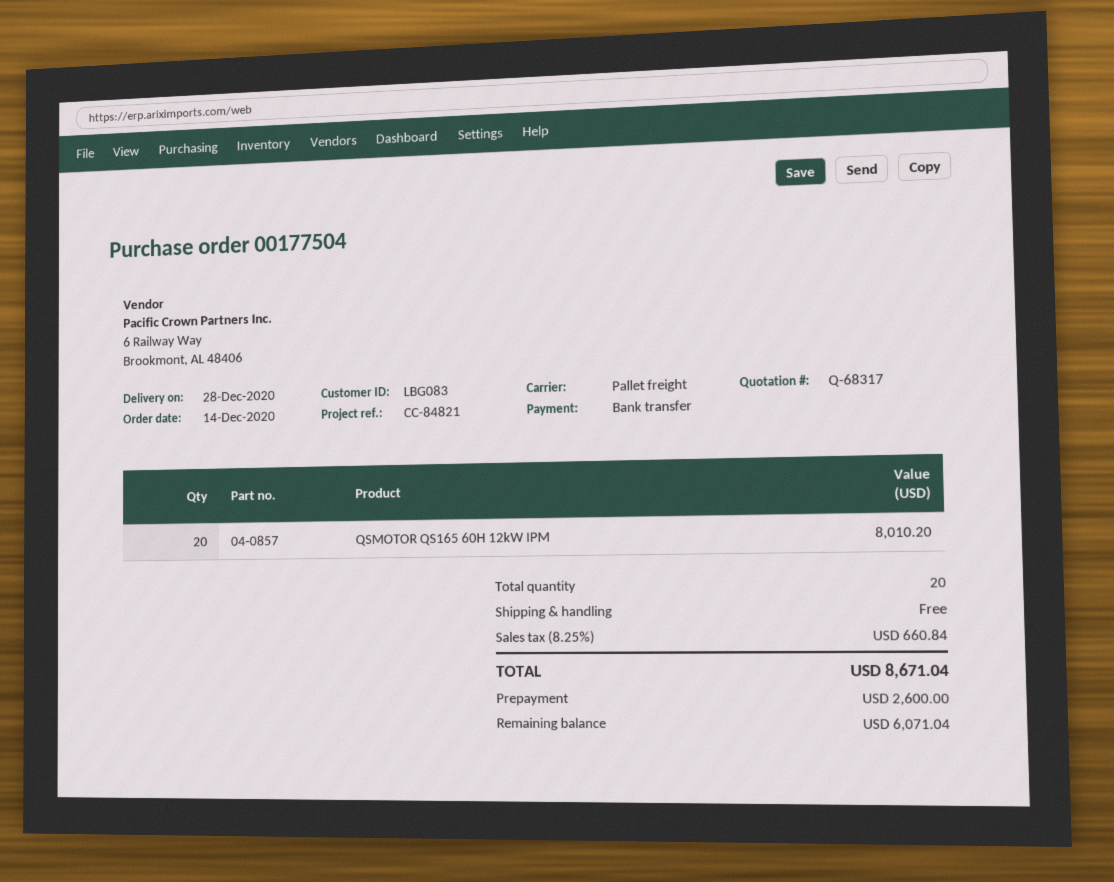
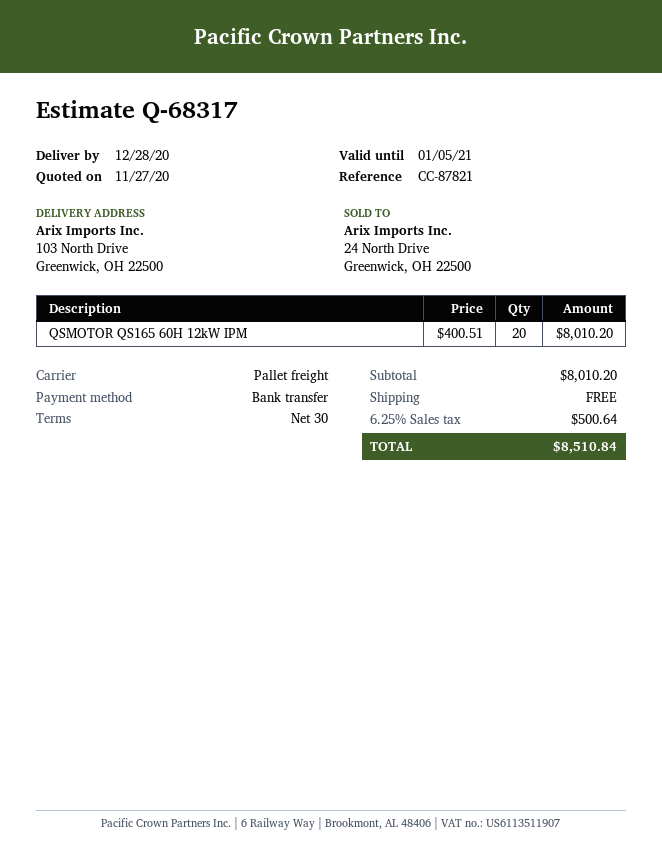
reference: CC-84821 -> CC-87821
tax: 8.25% = 660.84 -> 6.25% = 500.64
total: 8671.04 -> 8510.84

